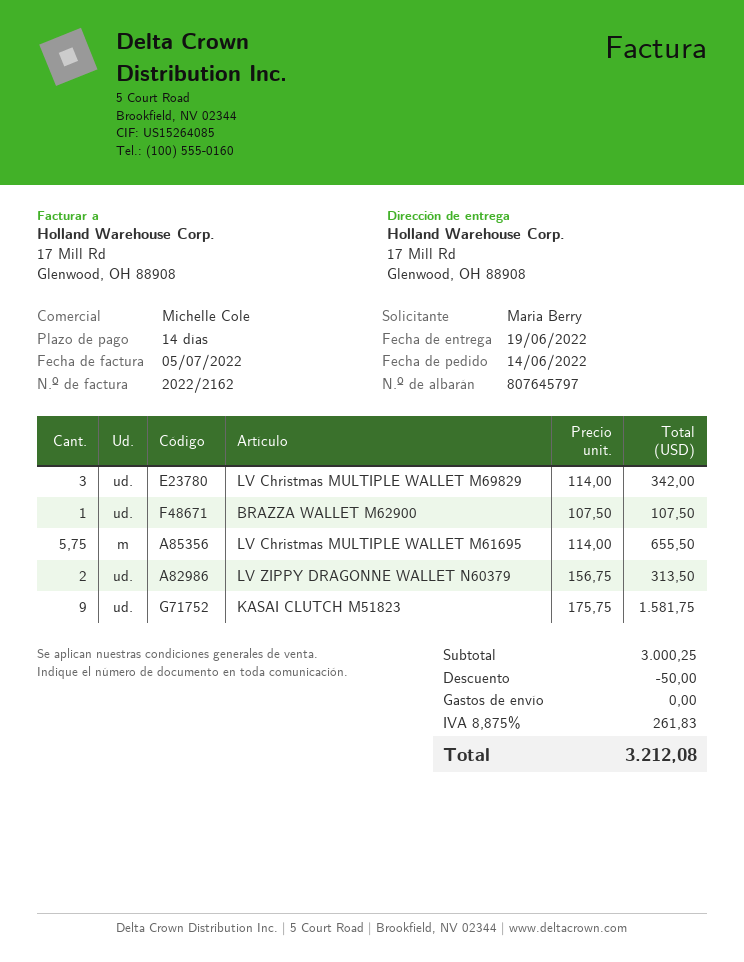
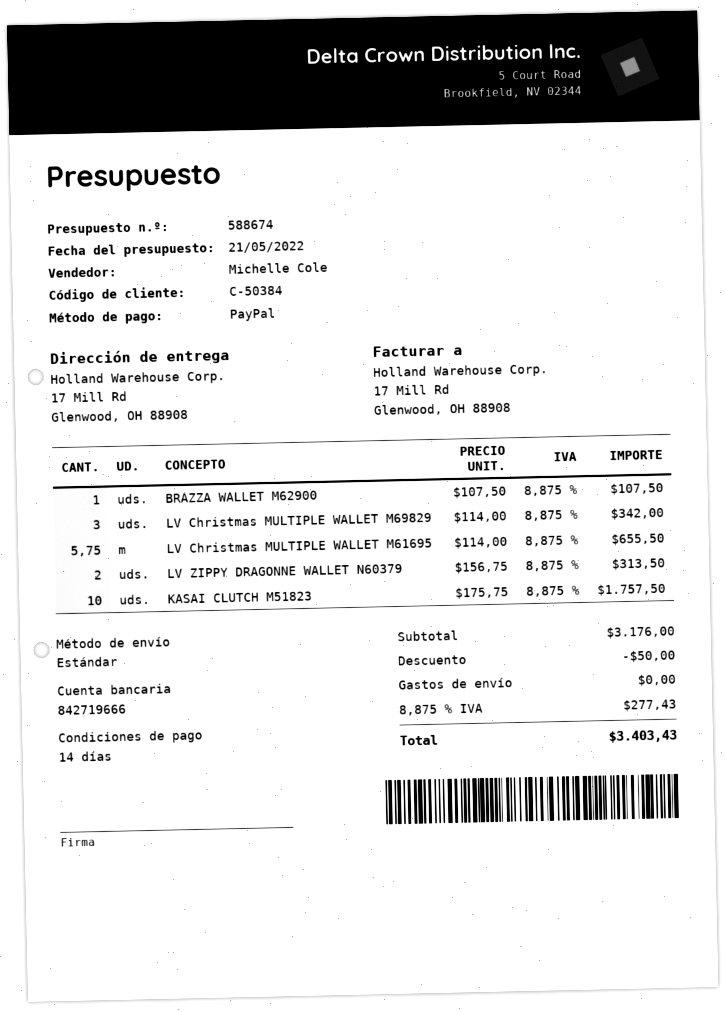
KASAI CLUTCH M51823: 9 x 175.75 = 1581.75 -> 10 x 175.75 = 1757.50
subtotal: 3000.25 -> 3176.00
tax: 8.875% = 261.83 -> 8.875% = 277.43
total: 3212.08 -> 3403.43

